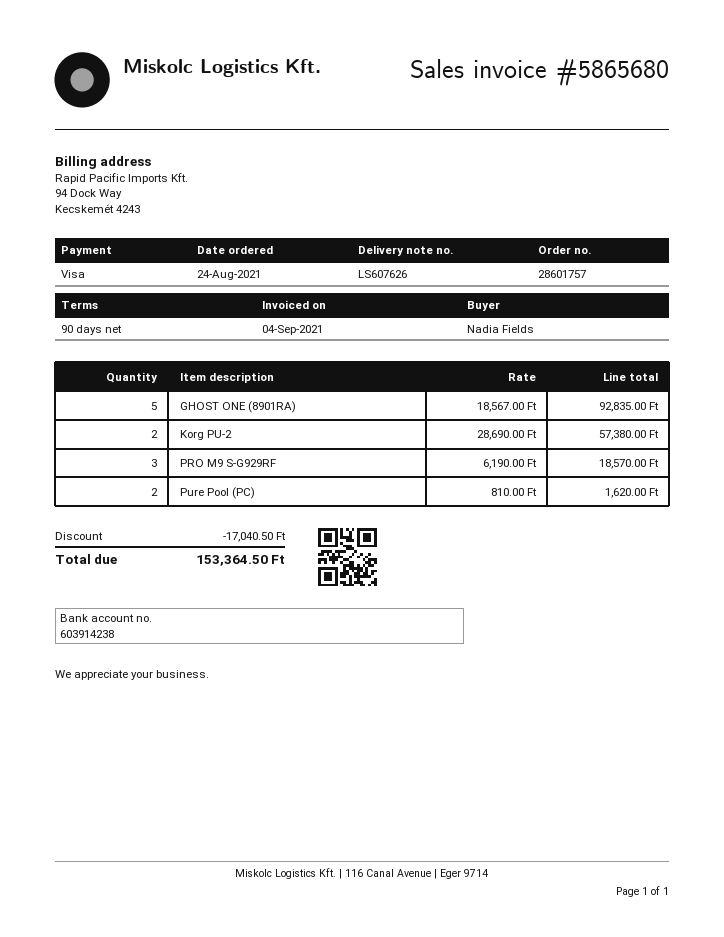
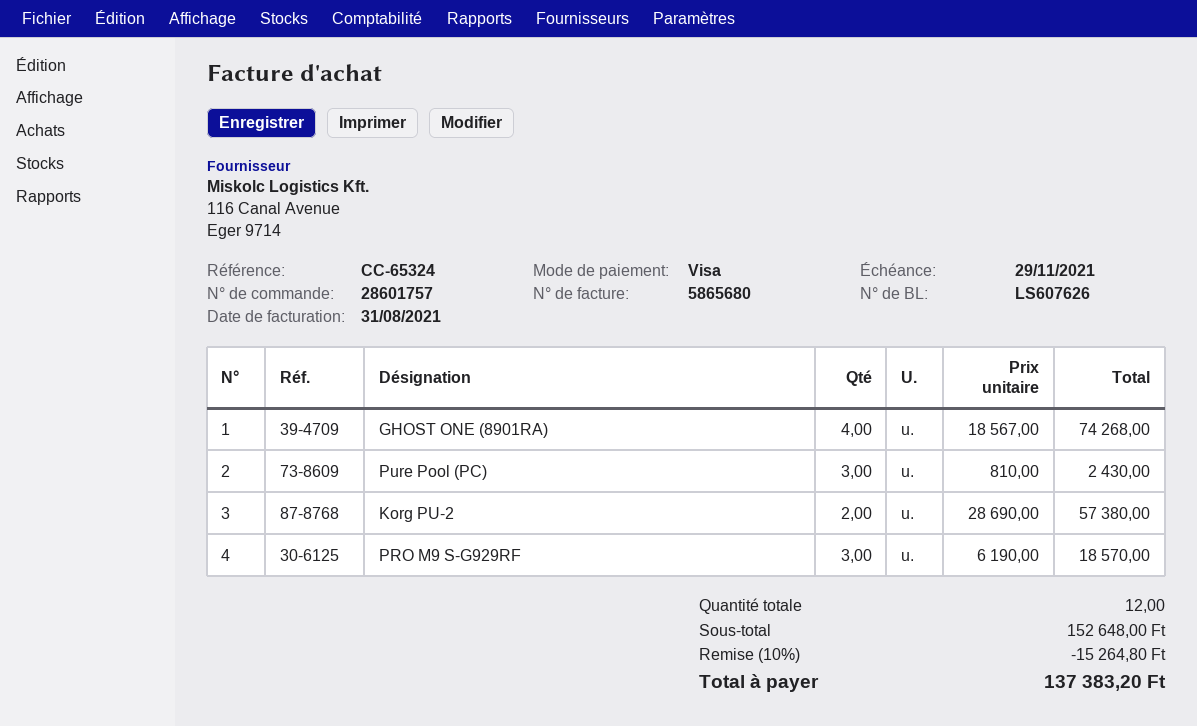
invoice date: 2021-09-04 -> 2021-08-31
GHOST ONE (8901RA): 5 x 18567.00 = 92835.00 -> 4 x 18567.00 = 74268.00
Pure Pool (PC): 2 x 810.00 = 1620.00 -> 3 x 810.00 = 2430.00
discount: 17040.50 -> 15264.80
total: 153364.50 -> 137383.20

